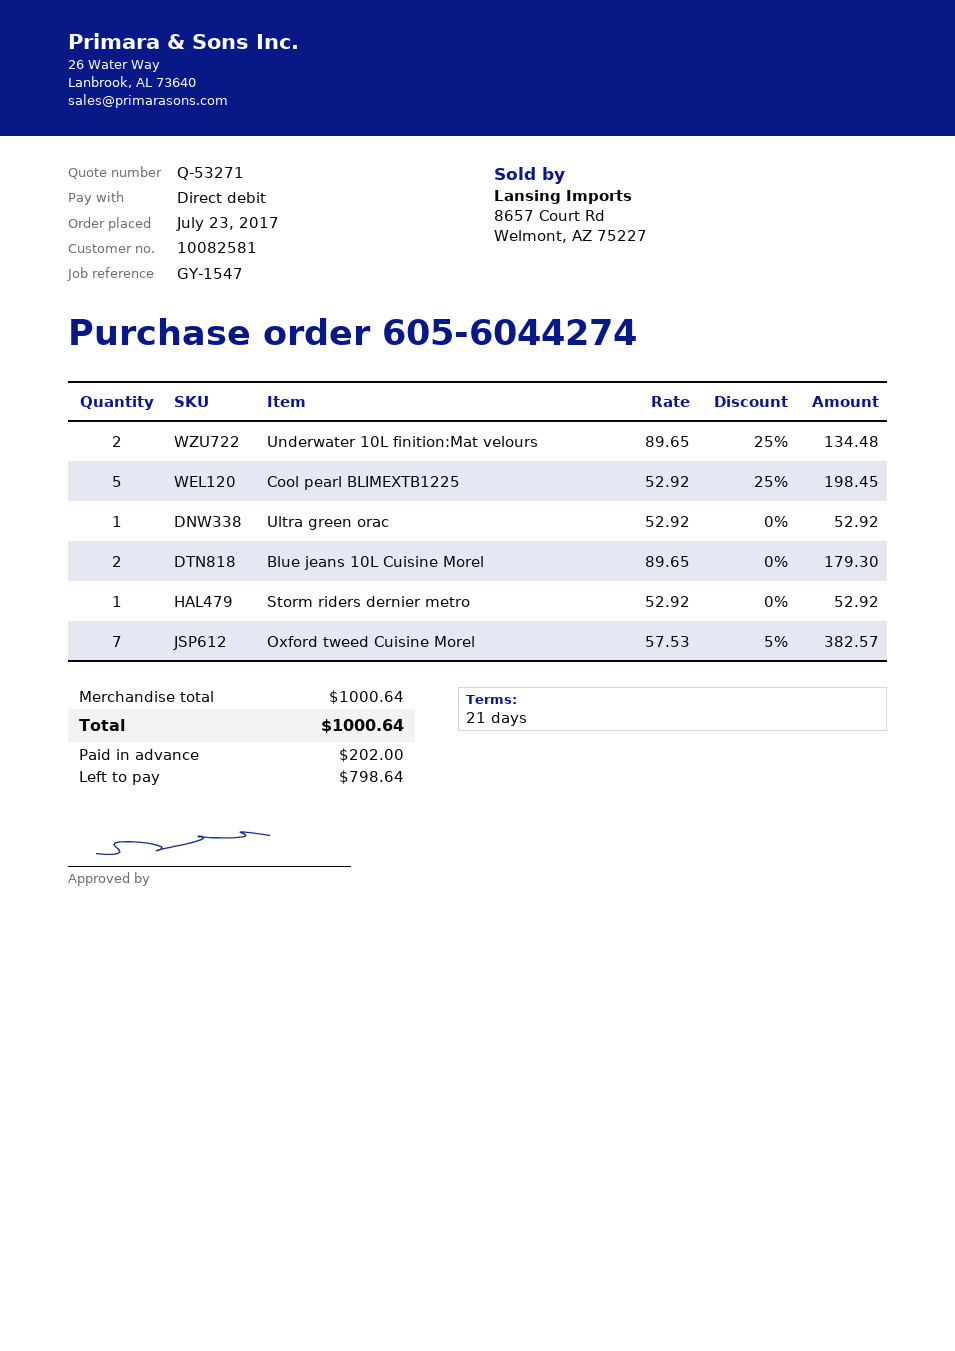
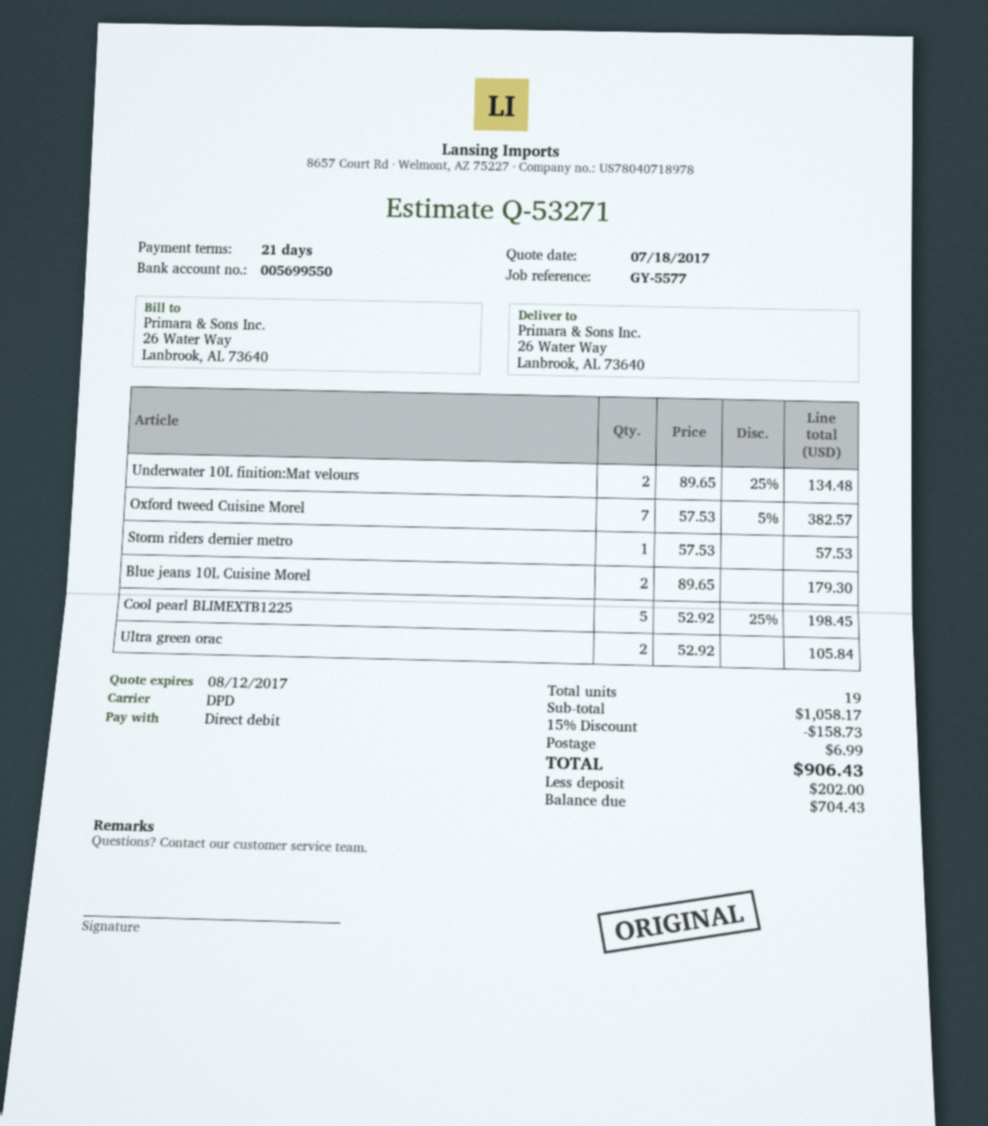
reference: GY-1547 -> GY-5577
Ultra green orac: 1 x 52.92 = 52.92 -> 2 x 52.92 = 105.84
Storm riders dernier metro: 1 x 52.92 = 52.92 -> 1 x 57.53 = 57.53
subtotal: 1000.64 -> 1058.17
discount: none -> 15% = 158.73
shipping: none -> 6.99
total: 1000.64 -> 906.43
balance: 798.64 -> 704.43

